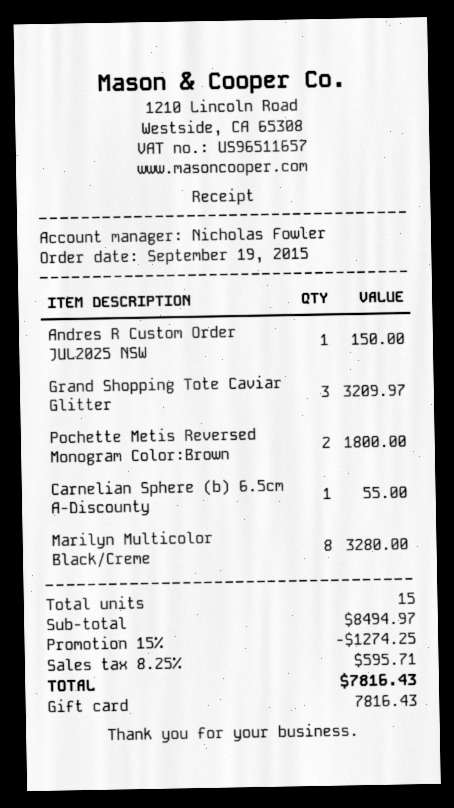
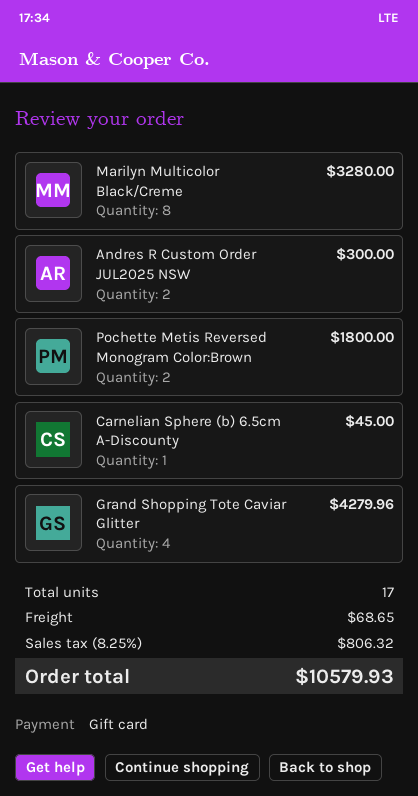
Andres R Custom Order JUL2025 NSW: 1 for 150.00 -> 2 for 300.00
Grand Shopping Tote Caviar Glitter: 3 for 3209.97 -> 4 for 4279.96
Carnelian Sphere (b) 6.5cm A-Discounty: 1 for 55.00 -> 1 for 45.00
total quantity: 15 -> 17
discount: 15% = 1274.25 -> none
shipping: none -> 68.65
tax: 8.25% = 595.71 -> 8.25% = 806.32
total: 7816.43 -> 10579.93

